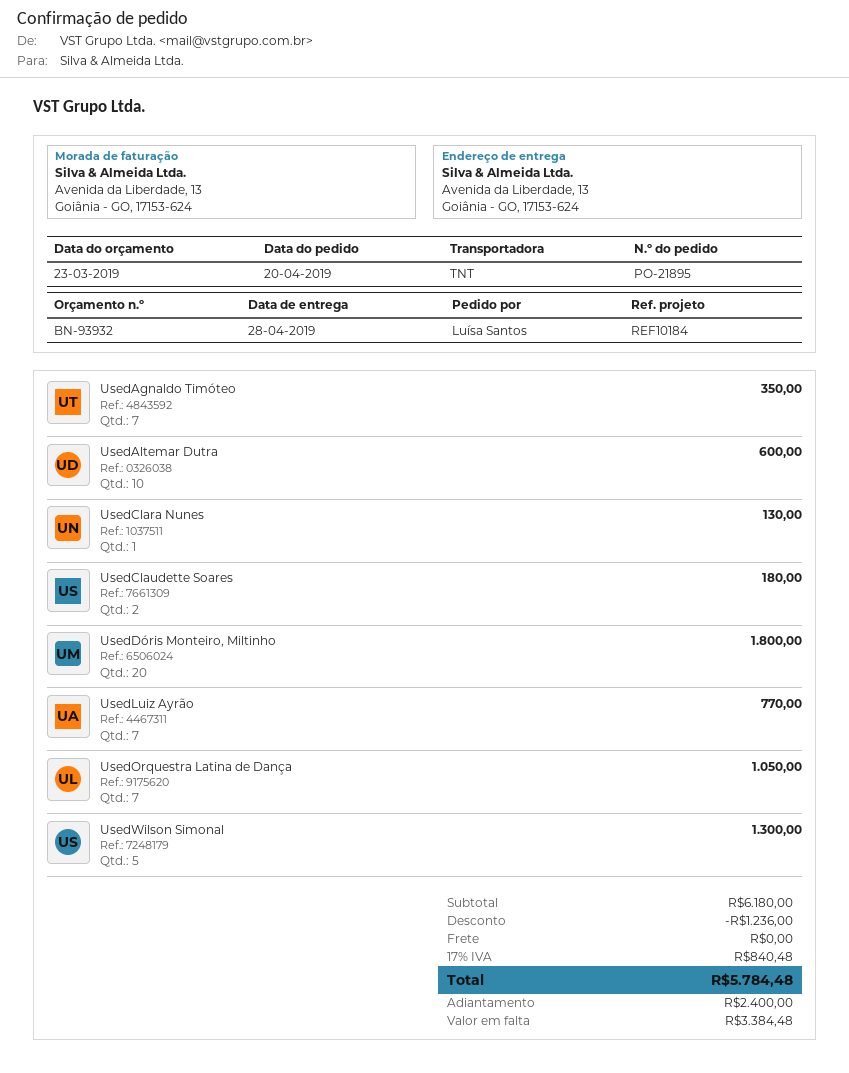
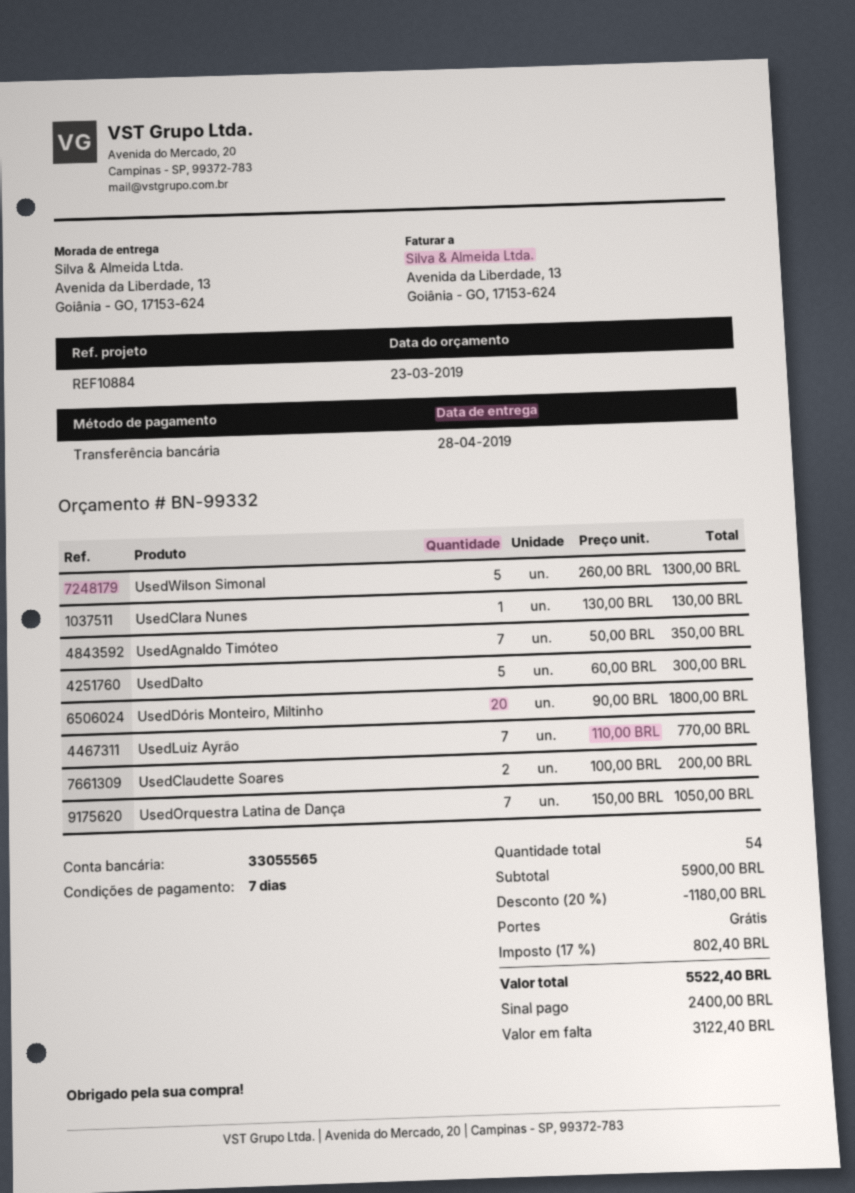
quote number: BN-93932 -> BN-99332
reference: REF10184 -> REF10884
UsedAltemar Dutra: 10 for 600.00 -> none
UsedClaudette Soares: 2 for 180.00 -> 2 for 200.00
UsedDalto: none -> 5 for 300.00
subtotal: 6180.00 -> 5900.00
discount: 1236.00 -> 1180.00
tax: 17% = 840.48 -> 17% = 802.40
total: 5784.48 -> 5522.40
balance: 3384.48 -> 3122.40

